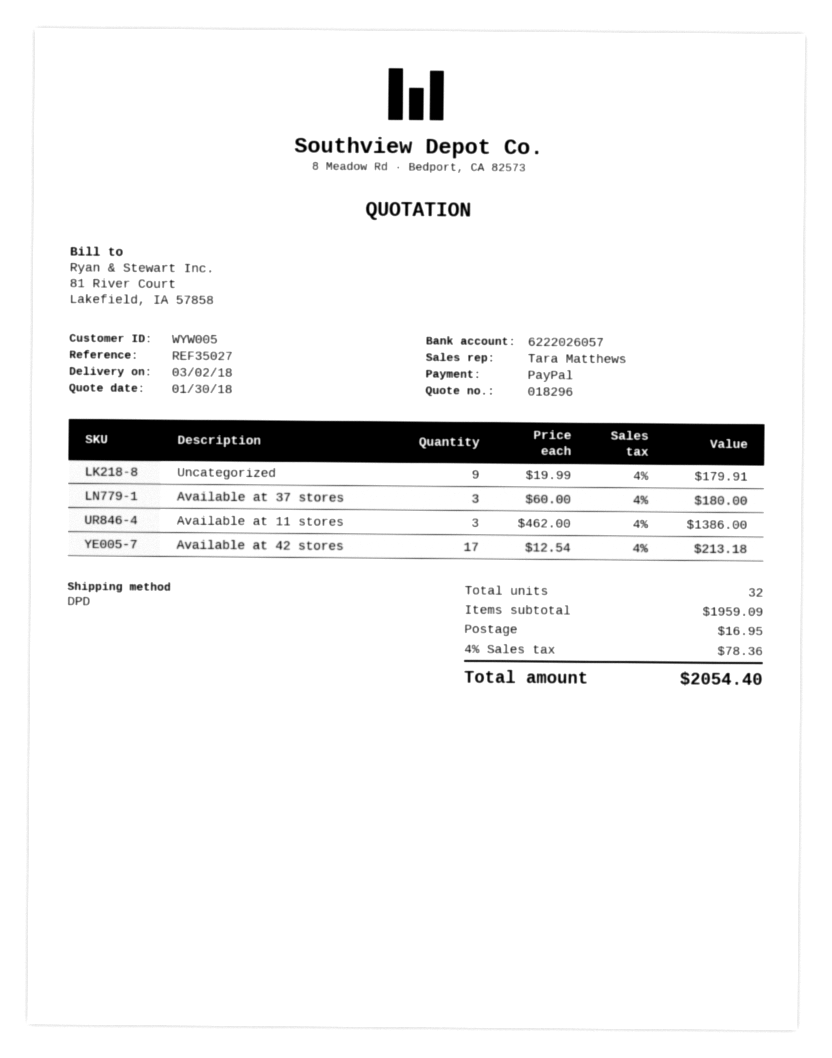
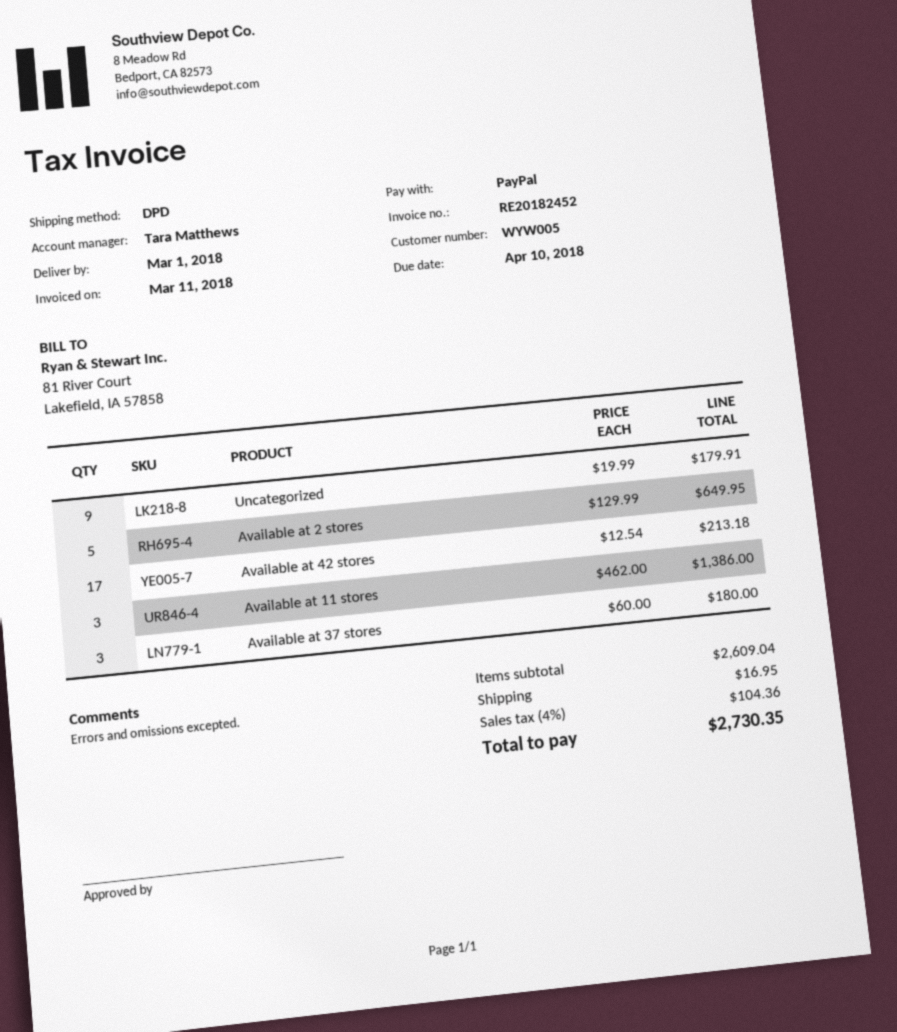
delivery date: 2018-03-02 -> 2018-03-01
Available at 2 stores: none -> 5 x 129.99 = 649.95
subtotal: 1959.09 -> 2609.04
tax: 4% = 78.36 -> 4% = 104.36
total: 2054.40 -> 2730.35

